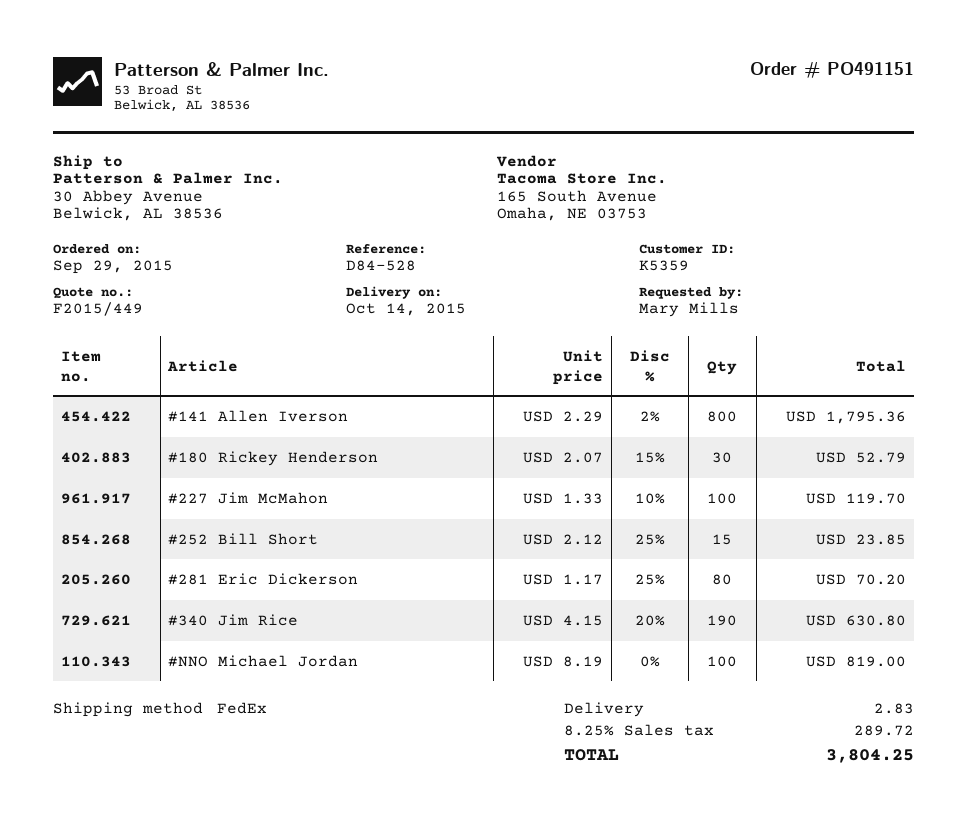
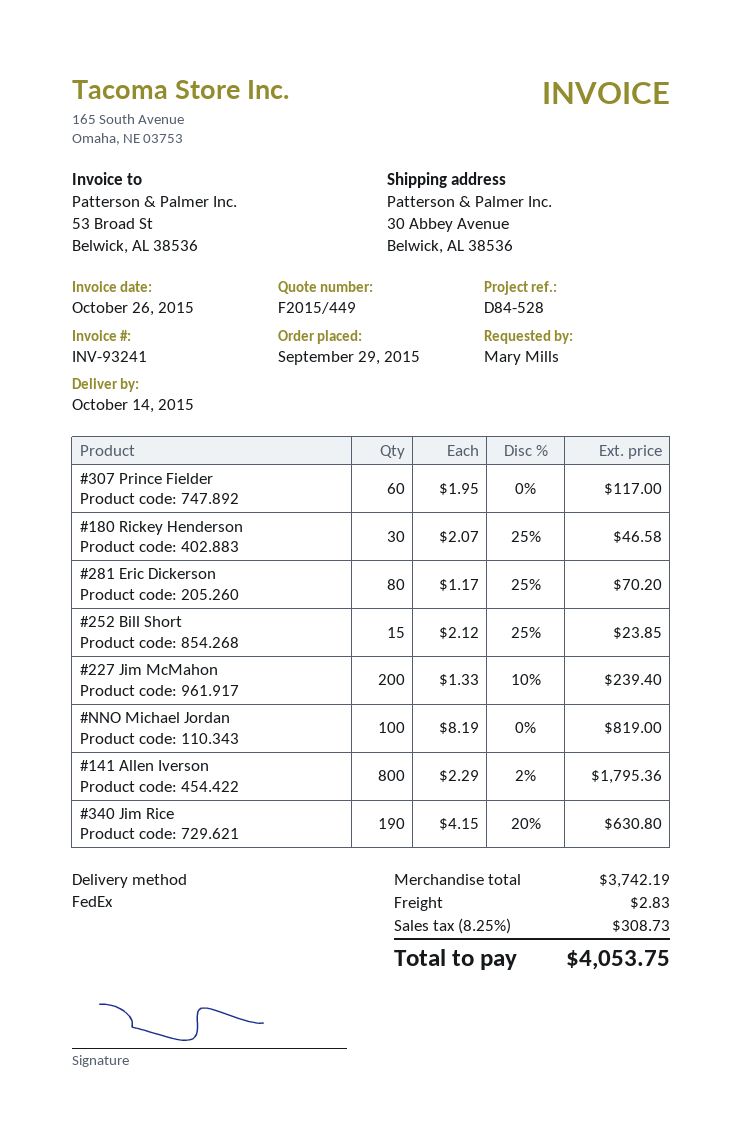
#180 Rickey Henderson: 30 x 2.07 - 15% = 52.79 -> 30 x 2.07 - 25% = 46.58
#227 Jim McMahon: 100 x 1.33 - 10% = 119.70 -> 200 x 1.33 - 10% = 239.40
#307 Prince Fielder: none -> 60 x 1.95 = 117.00
tax: 8.25% = 289.72 -> 8.25% = 308.73
total: 3804.25 -> 4053.75

